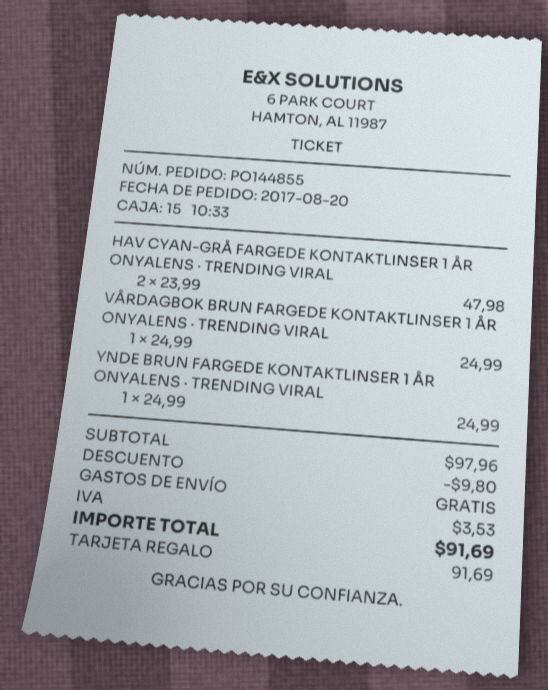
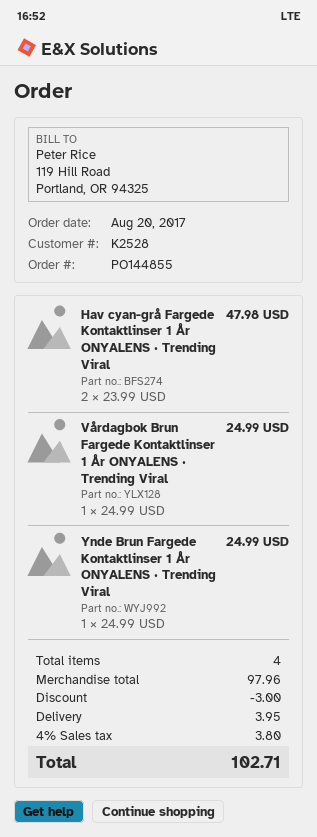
discount: 9.80 -> 3.00
shipping: 0.00 -> 3.95
tax: 3.53 -> 3.80
total: 91.69 -> 102.71

